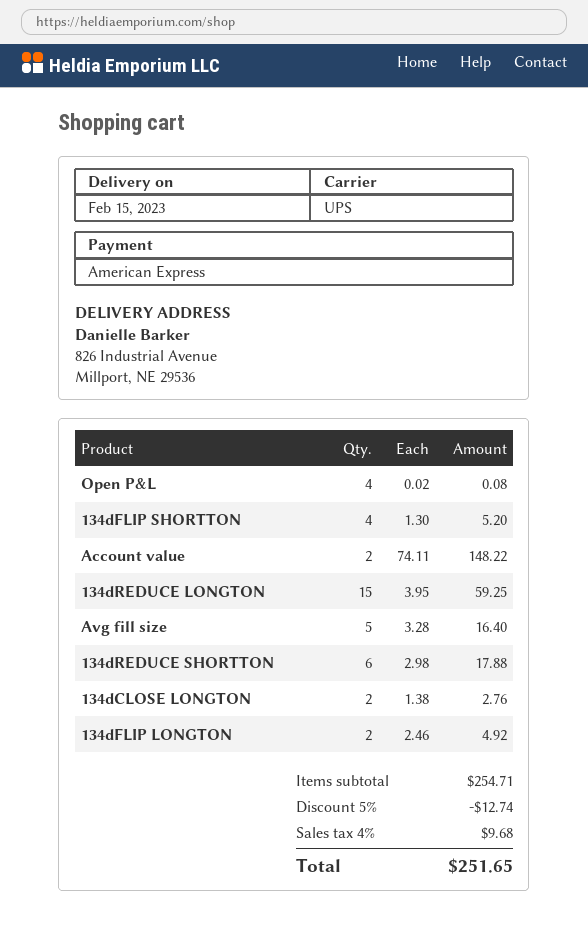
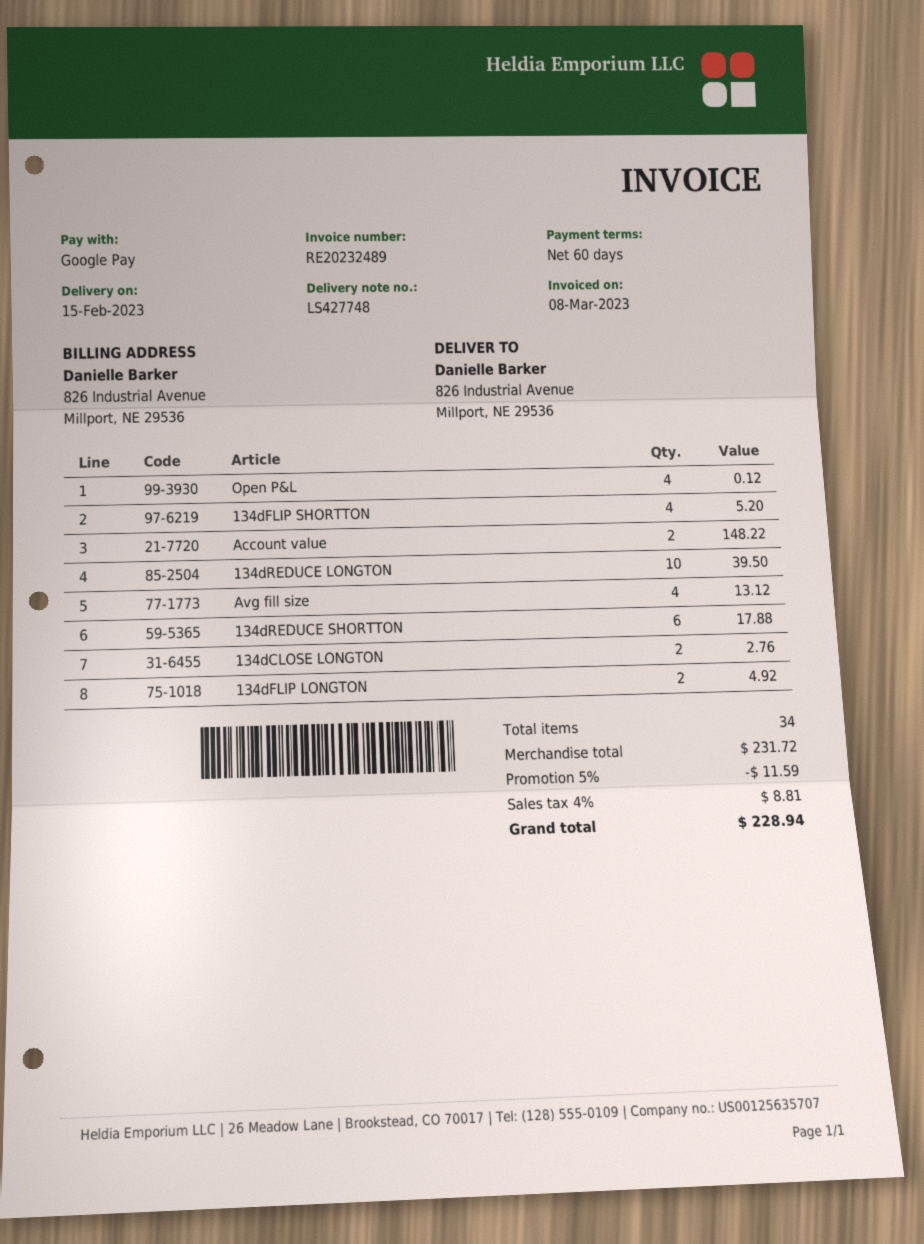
payment method: American Express -> Google Pay
Open P&L: 4 for 0.08 -> 4 for 0.12
134dREDUCE LONGTON: 15 for 59.25 -> 10 for 39.50
Avg fill size: 5 for 16.40 -> 4 for 13.12
subtotal: 254.71 -> 231.72
discount: 5% = 12.74 -> 5% = 11.59
tax: 4% = 9.68 -> 4% = 8.81
total: 251.65 -> 228.94

